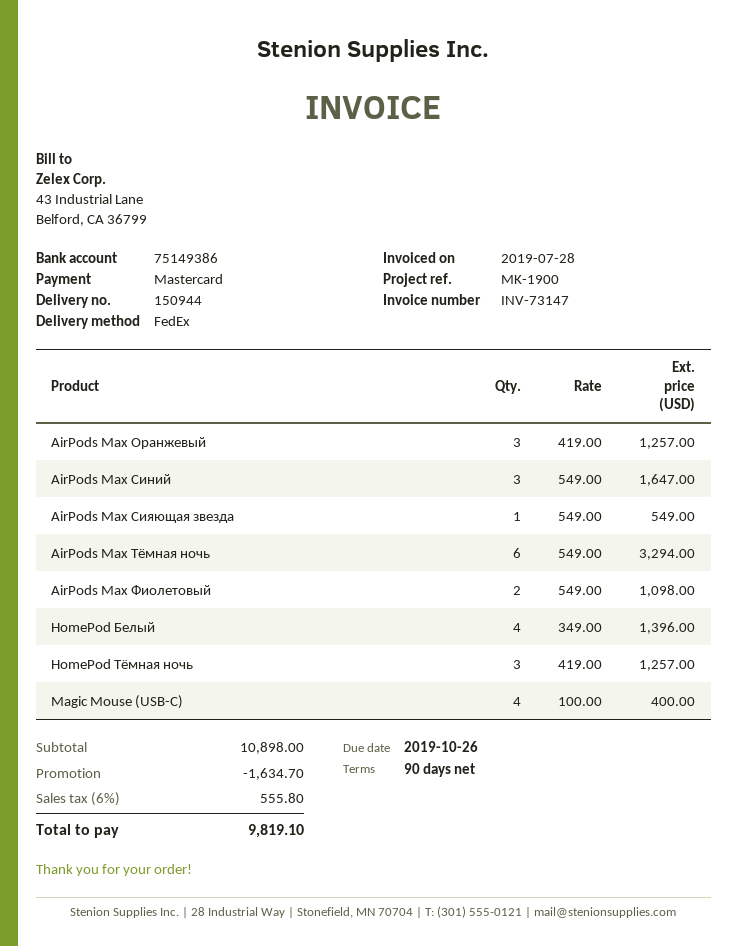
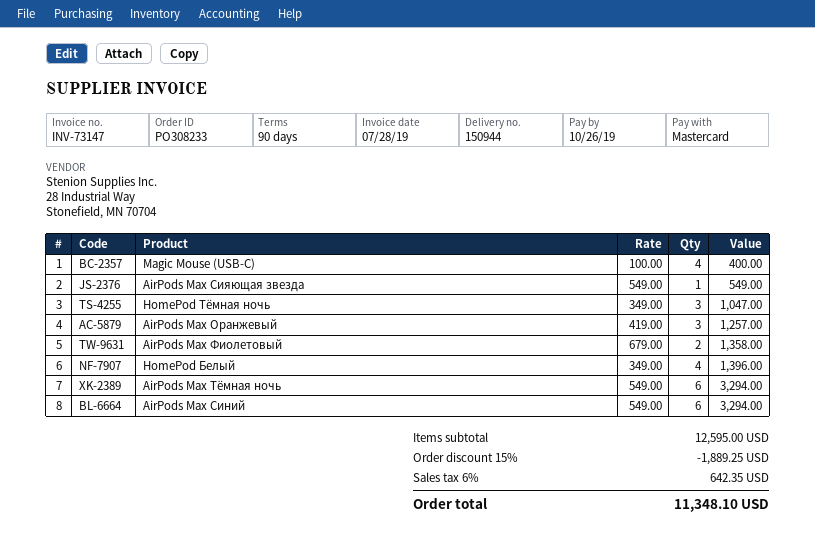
AirPods Max Синий: 3 x 549.00 = 1647.00 -> 6 x 549.00 = 3294.00
AirPods Max Фиолетовый: 2 x 549.00 = 1098.00 -> 2 x 679.00 = 1358.00
HomePod Тёмная ночь: 3 x 419.00 = 1257.00 -> 3 x 349.00 = 1047.00
subtotal: 10898.00 -> 12595.00
discount: 1634.70 -> 1889.25
tax: 6% = 555.80 -> 6% = 642.35
total: 9819.10 -> 11348.10

